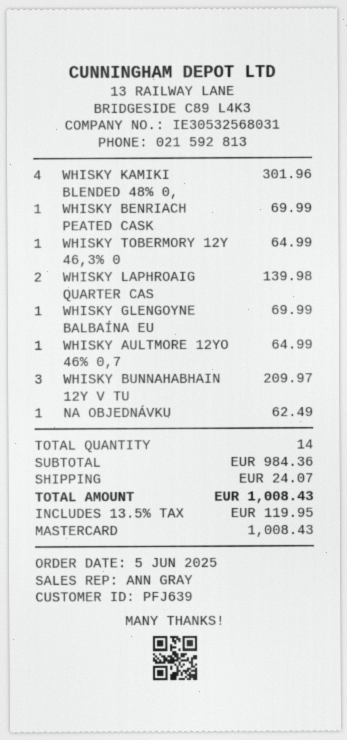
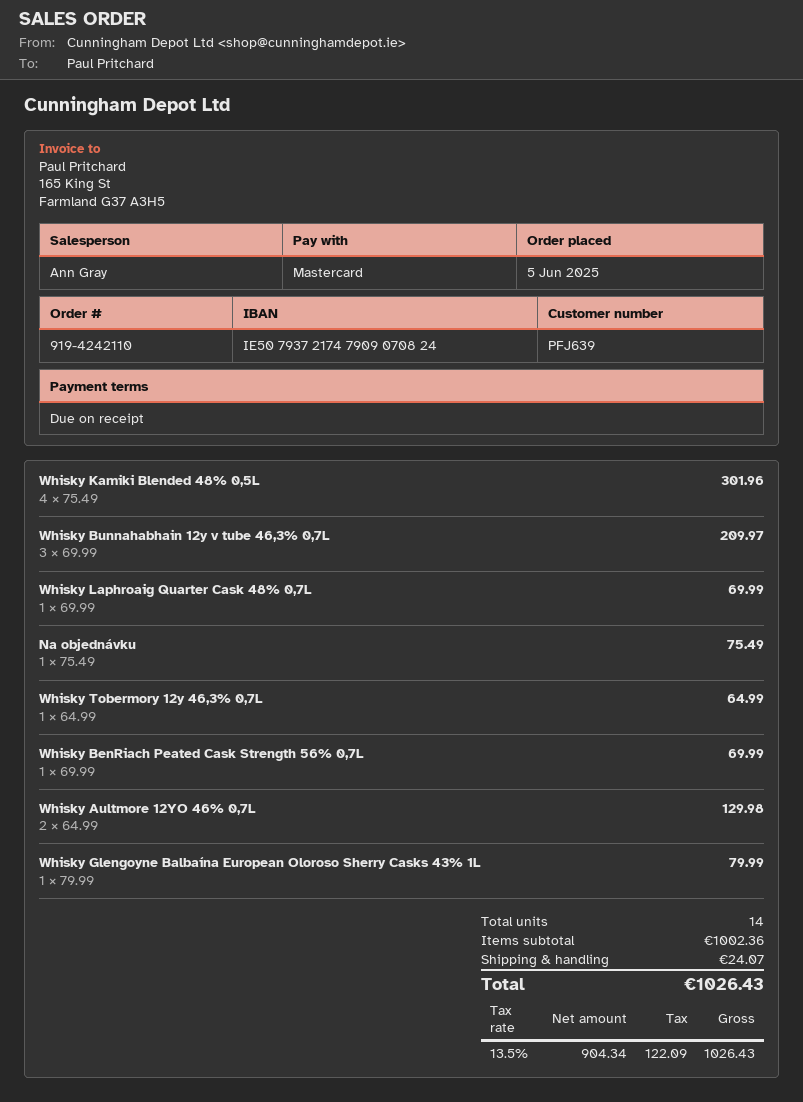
WHISKY LAPHROAIG QUARTER CAS: 2 for 139.98 -> 1 for 69.99
WHISKY GLENGOYNE BALBAÍNA EU: 1 for 69.99 -> 1 for 79.99
WHISKY AULTMORE 12YO 46% 0,7: 1 for 64.99 -> 2 for 129.98
NA OBJEDNÁVKU: 1 for 62.49 -> 1 for 75.49
subtotal: 984.36 -> 1002.36
tax: 13.5% = 119.95 -> 13.5% = 122.09
total: 1008.43 -> 1026.43

